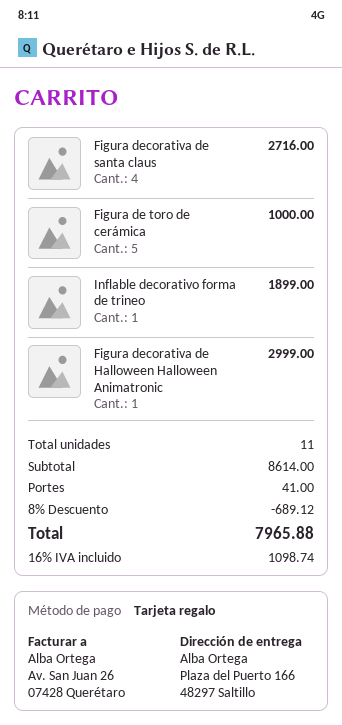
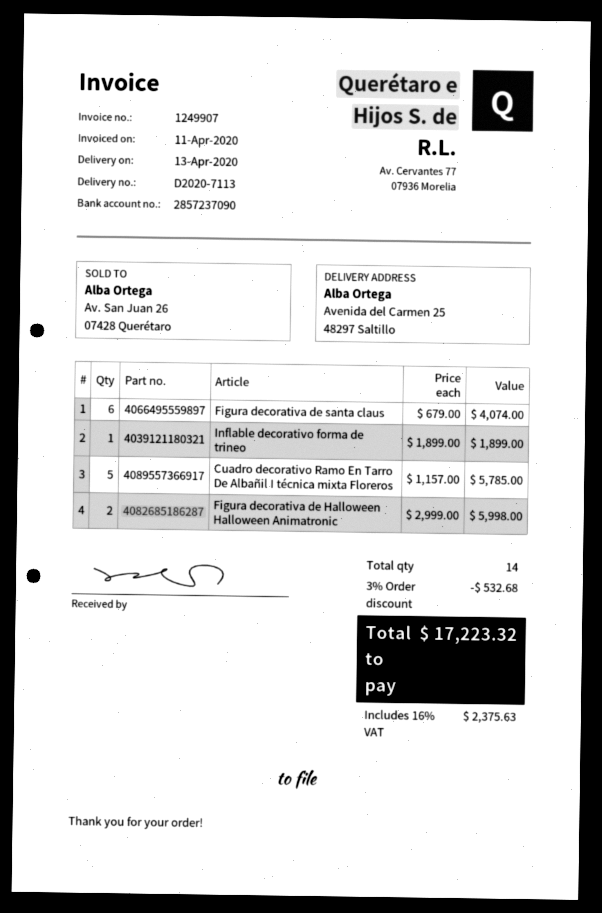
ship to: Plaza del Puerto 166, 48297 Saltillo -> Avenida del Carmen 25, 48297 Saltillo
Figura decorativa de santa claus: 4 for 2716.00 -> 6 for 4074.00
Figura de toro de cerámica: 5 for 1000.00 -> none
Figura decorativa de Halloween Halloween Animatronic: 1 for 2999.00 -> 2 for 5998.00
Cuadro decorativo Ramo En Tarro De Albañil I técnica mixta Floreros: none -> 5 for 5785.00
total quantity: 11 -> 14
discount: 8% = 689.12 -> 3% = 532.68
shipping: 41.00 -> none
tax: 16% = 1098.74 -> 16% = 2375.63
total: 7965.88 -> 17223.32

